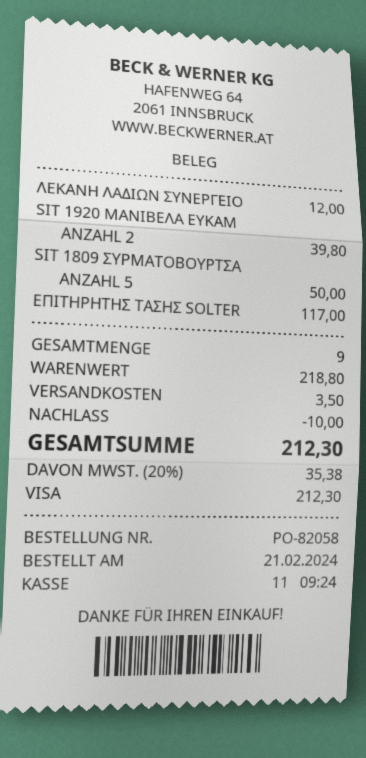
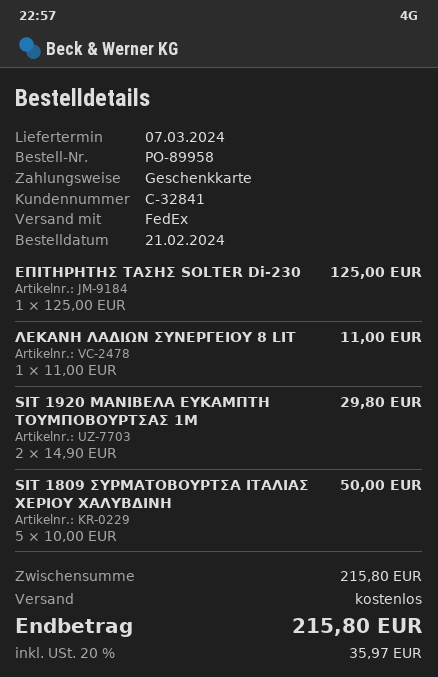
order number: PO-82058 -> PO-89958
payment method: Visa -> gift card
ΛΕΚΑΝΗ ΛΑΔΙΩΝ ΣΥΝΕΡΓΕΙΟ: 1 for 12.00 -> 1 for 11.00
SIT 1920 ΜΑΝΙΒΕΛΑ ΕΥΚΑΜ: 2 for 39.80 -> 2 for 29.80
ΕΠΙΤΗΡΗΤΗΣ ΤΑΣΗΣ SOLTER: 1 for 117.00 -> 1 for 125.00
subtotal: 218.80 -> 215.80
discount: 10.00 -> none
shipping: 3.50 -> 0.00
tax: 20% = 35.38 -> 20% = 35.97
total: 212.30 -> 215.80

